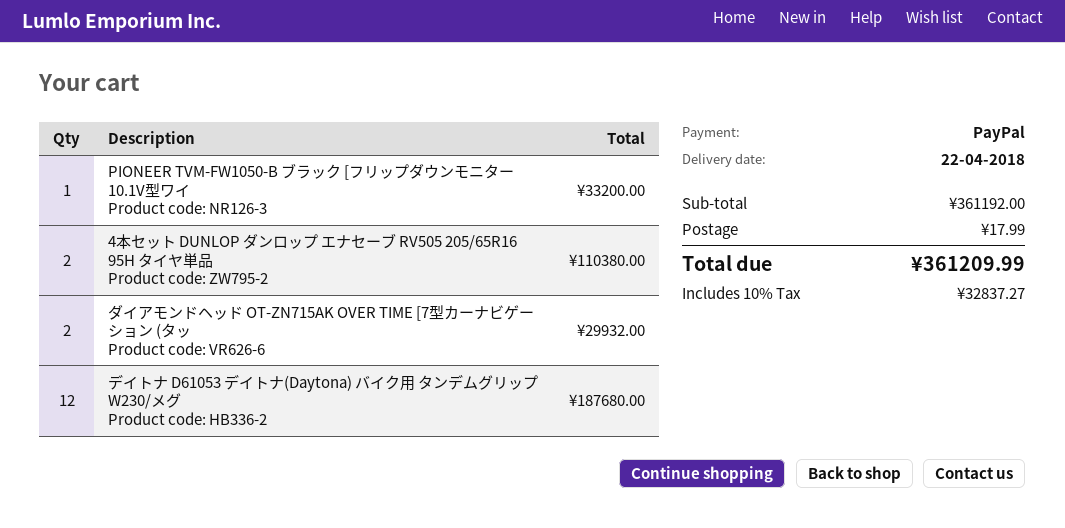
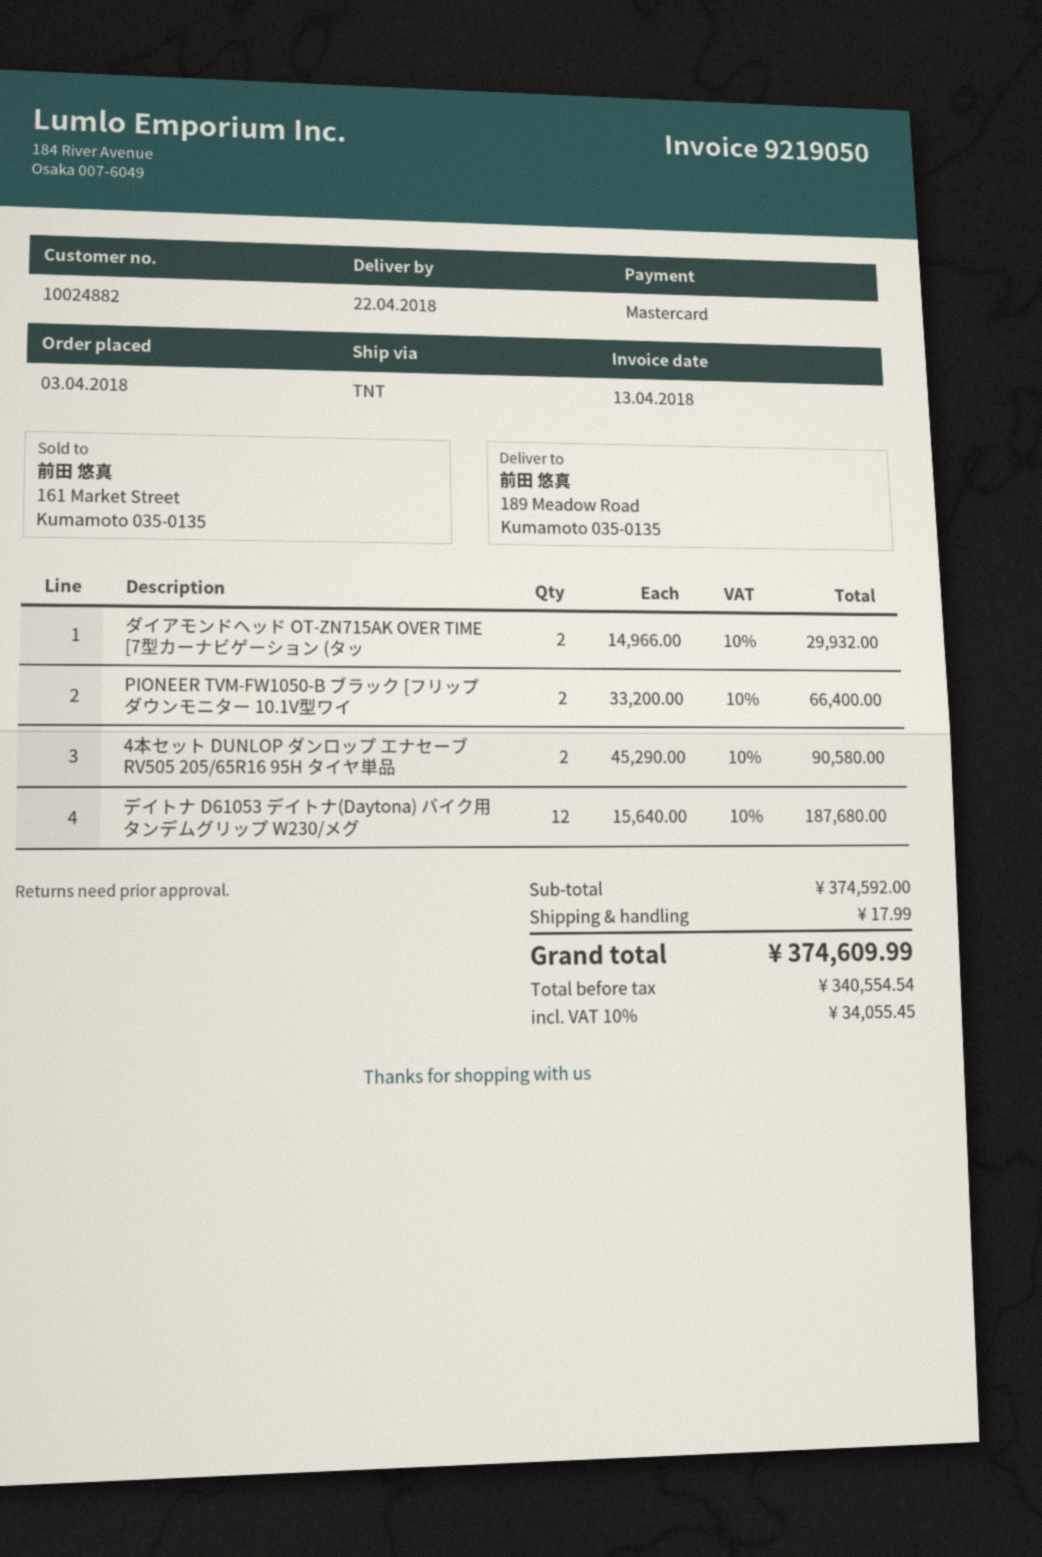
payment method: PayPal -> Mastercard
PIONEER TVM-FW1050-B ブラック [フリップダウンモニター 10.1V型ワイ: 1 for 33200.00 -> 2 for 66400.00
4本セット DUNLOP ダンロップ エナセーブ RV505 205/65R16 95H タイヤ単品: 2 for 110380.00 -> 2 for 90580.00
subtotal: 361192.00 -> 374592.00
tax: 10% = 32837.27 -> 10% = 34055.45
total: 361209.99 -> 374609.99

